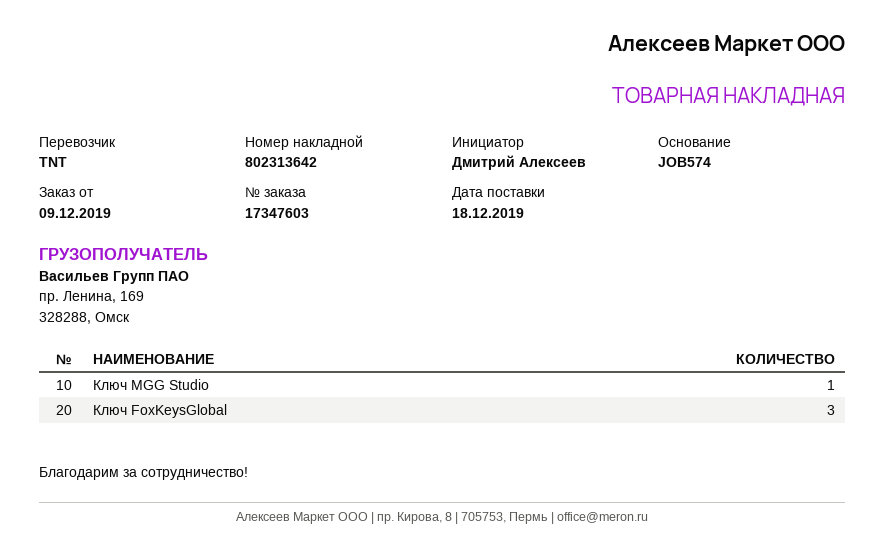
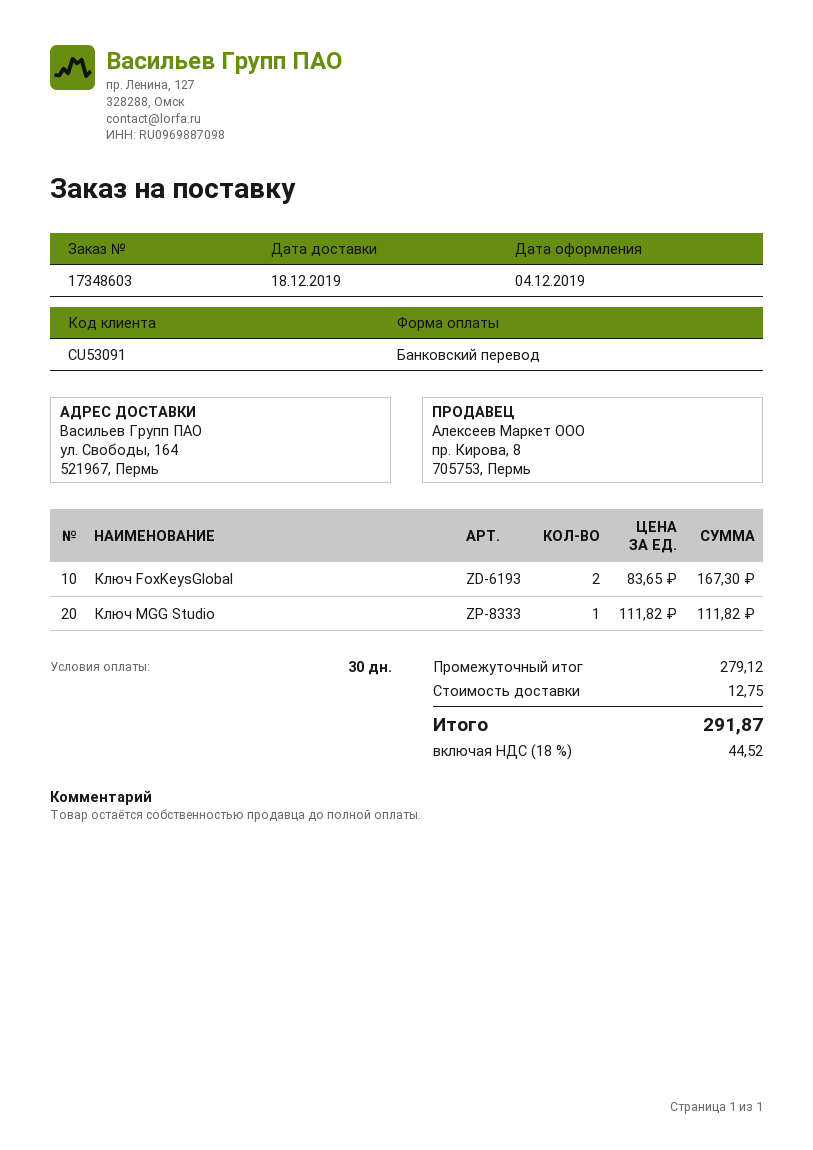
order number: 17347603 -> 17348603
order date: 2019-12-09 -> 2019-12-04
ship to: пр. Ленина, 169, 328288, Омск -> ул. Свободы, 164, 521967, Пермь
Ключ FoxKeysGlobal: 3 -> 2

